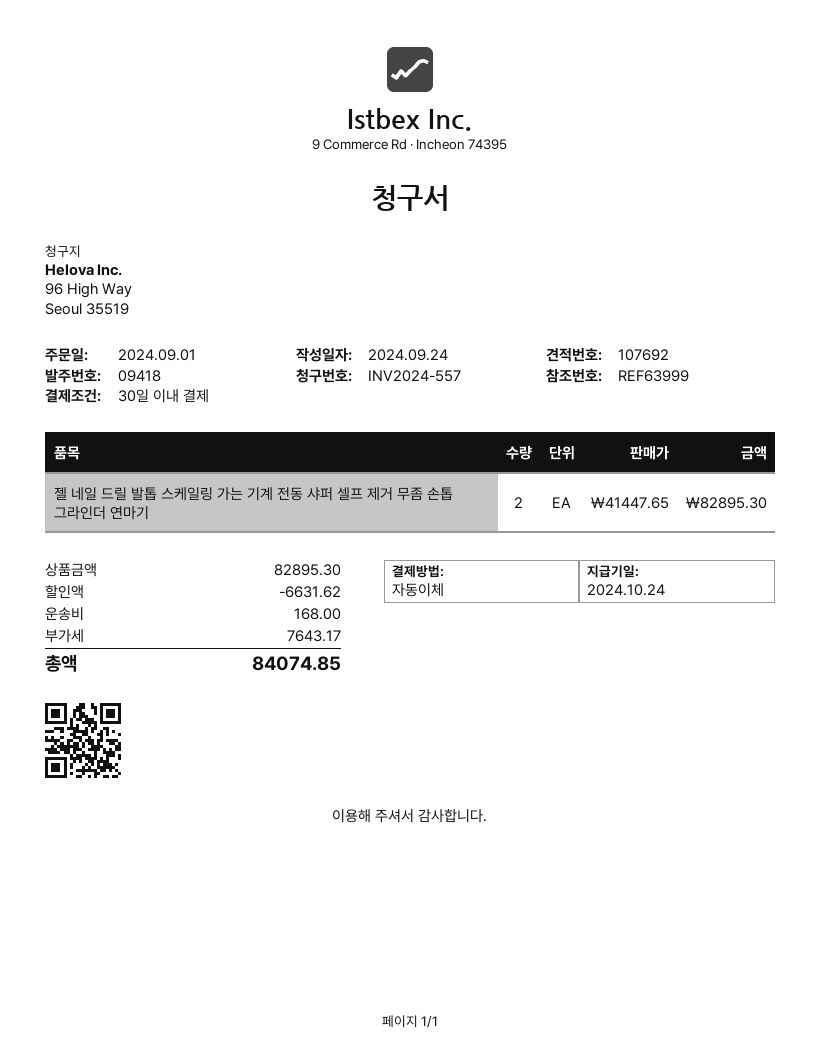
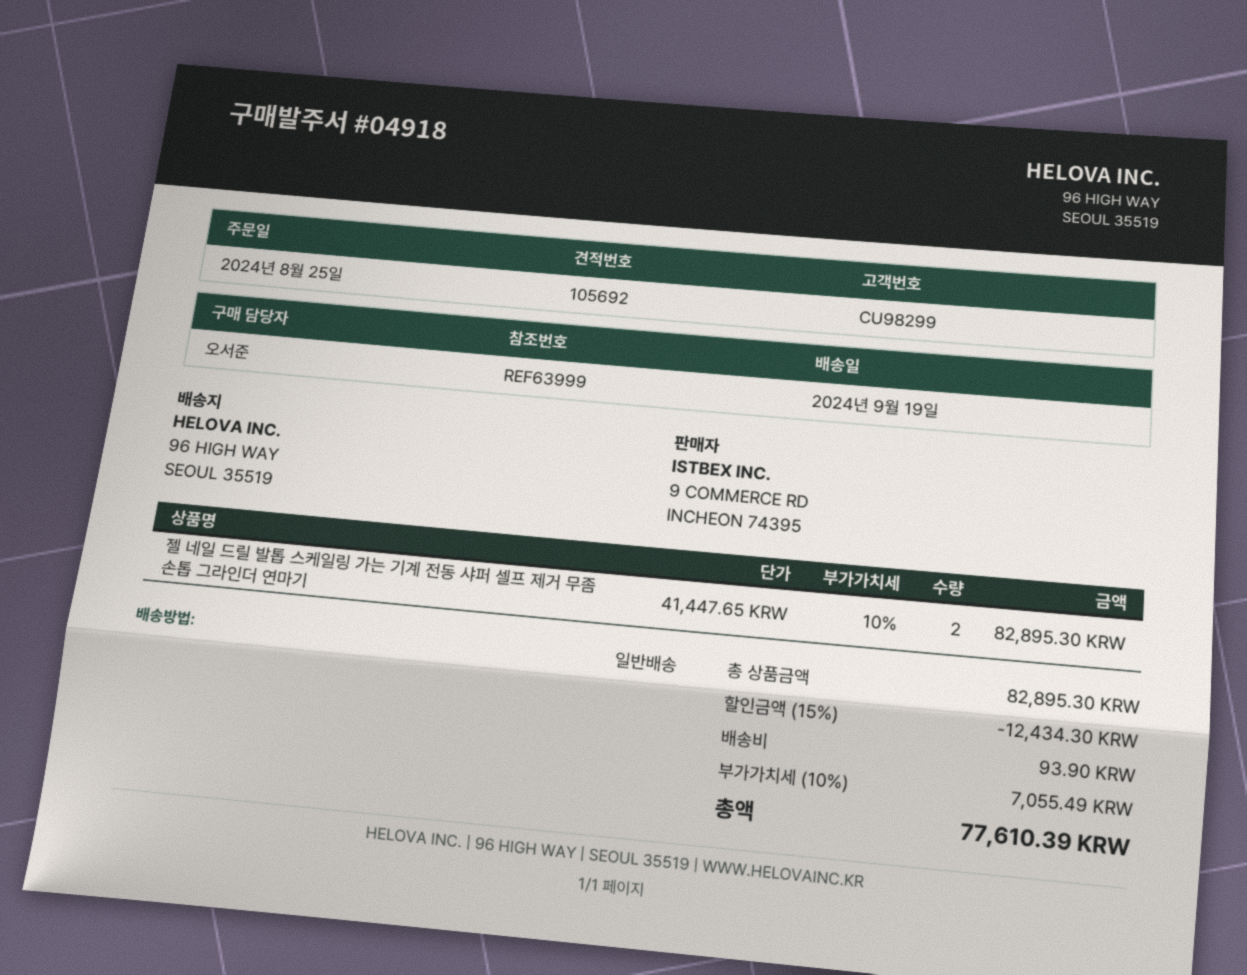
quote number: 107692 -> 105692
order number: 09418 -> 04918
order date: 2024-09-01 -> 2024-08-25
discount: 6631.62 -> 12434.30
shipping: 168.00 -> 93.90
tax: 7643.17 -> 7055.49
total: 84074.85 -> 77610.39

